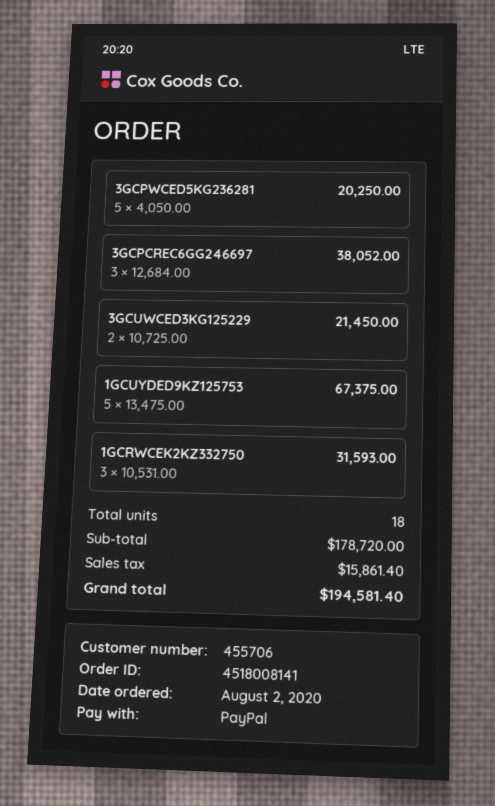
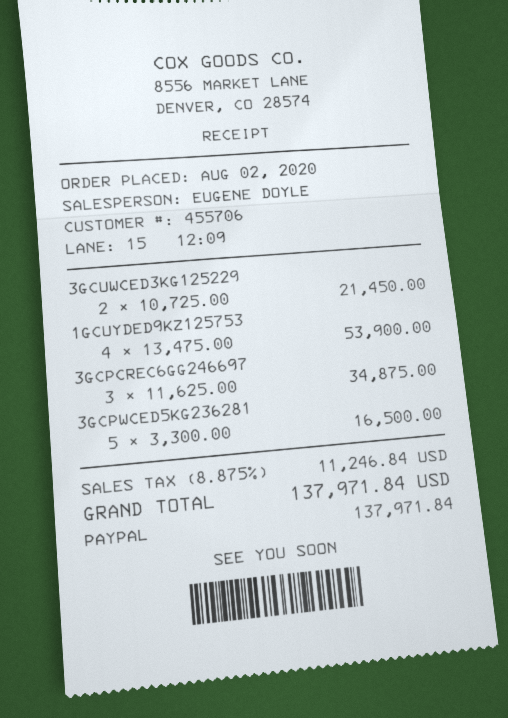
3GCPWCED5KG236281: 5 x 4050.00 = 20250.00 -> 5 x 3300.00 = 16500.00
3GCPCREC6GG246697: 3 x 12684.00 = 38052.00 -> 3 x 11625.00 = 34875.00
1GCUYDED9KZ125753: 5 x 13475.00 = 67375.00 -> 4 x 13475.00 = 53900.00
1GCRWCEK2KZ332750: 3 x 10531.00 = 31593.00 -> none
tax: 15861.40 -> 11246.84
total: 194581.40 -> 137971.84

